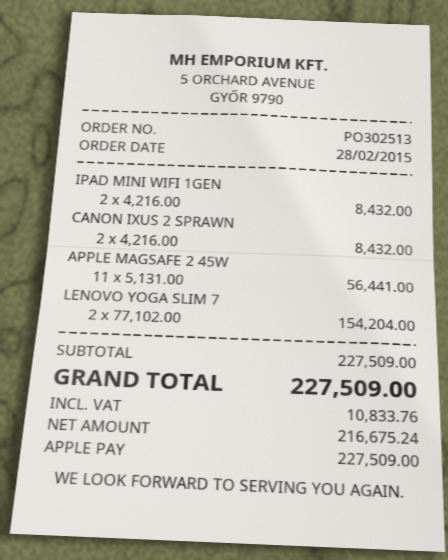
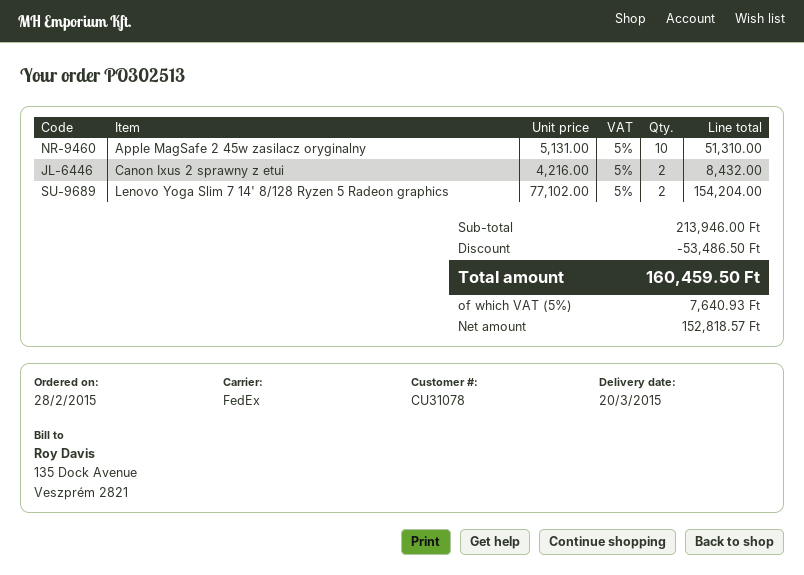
IPAD MINI WIFI 1GEN: 2 x 4216.00 = 8432.00 -> none
APPLE MAGSAFE 2 45W: 11 x 5131.00 = 56441.00 -> 10 x 5131.00 = 51310.00
subtotal: 227509.00 -> 213946.00
discount: none -> 53486.50
net: 216675.24 -> 152818.57
tax: 10833.76 -> 7640.93
total: 227509.00 -> 160459.50

